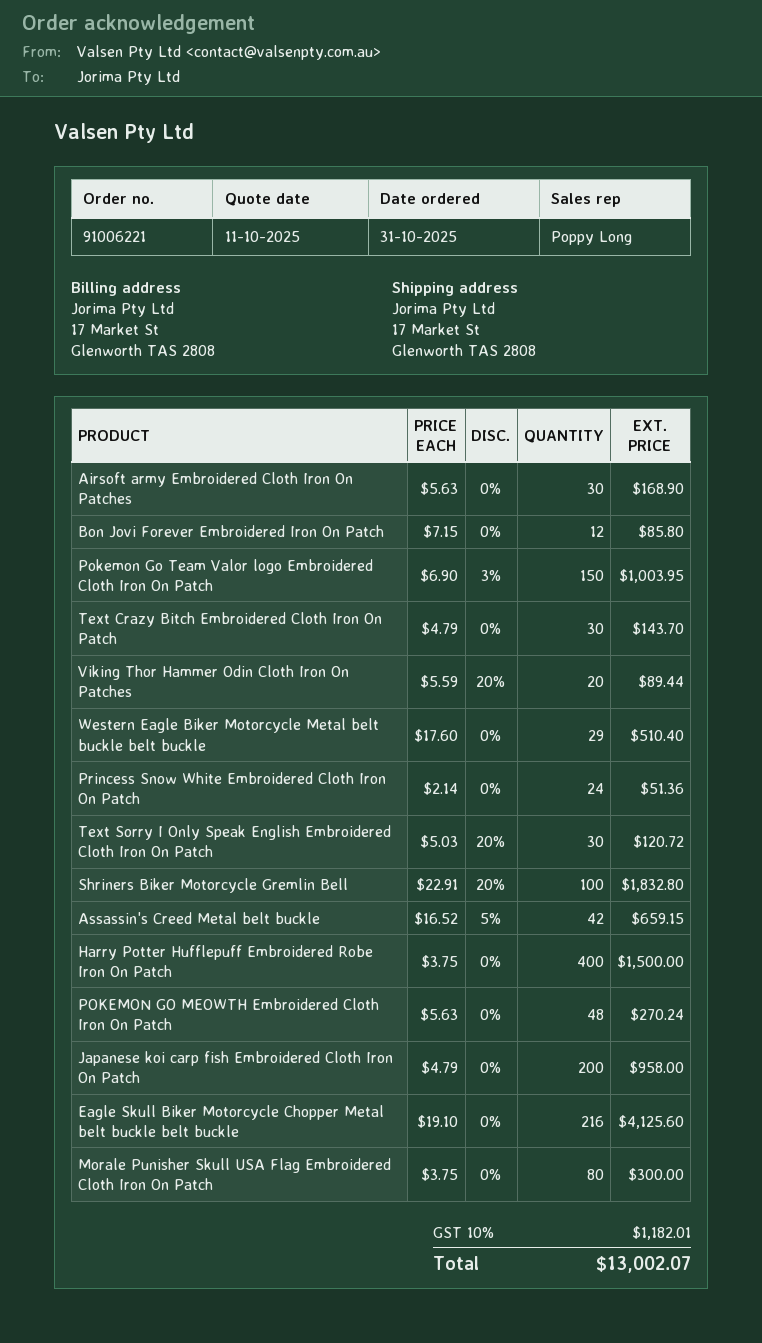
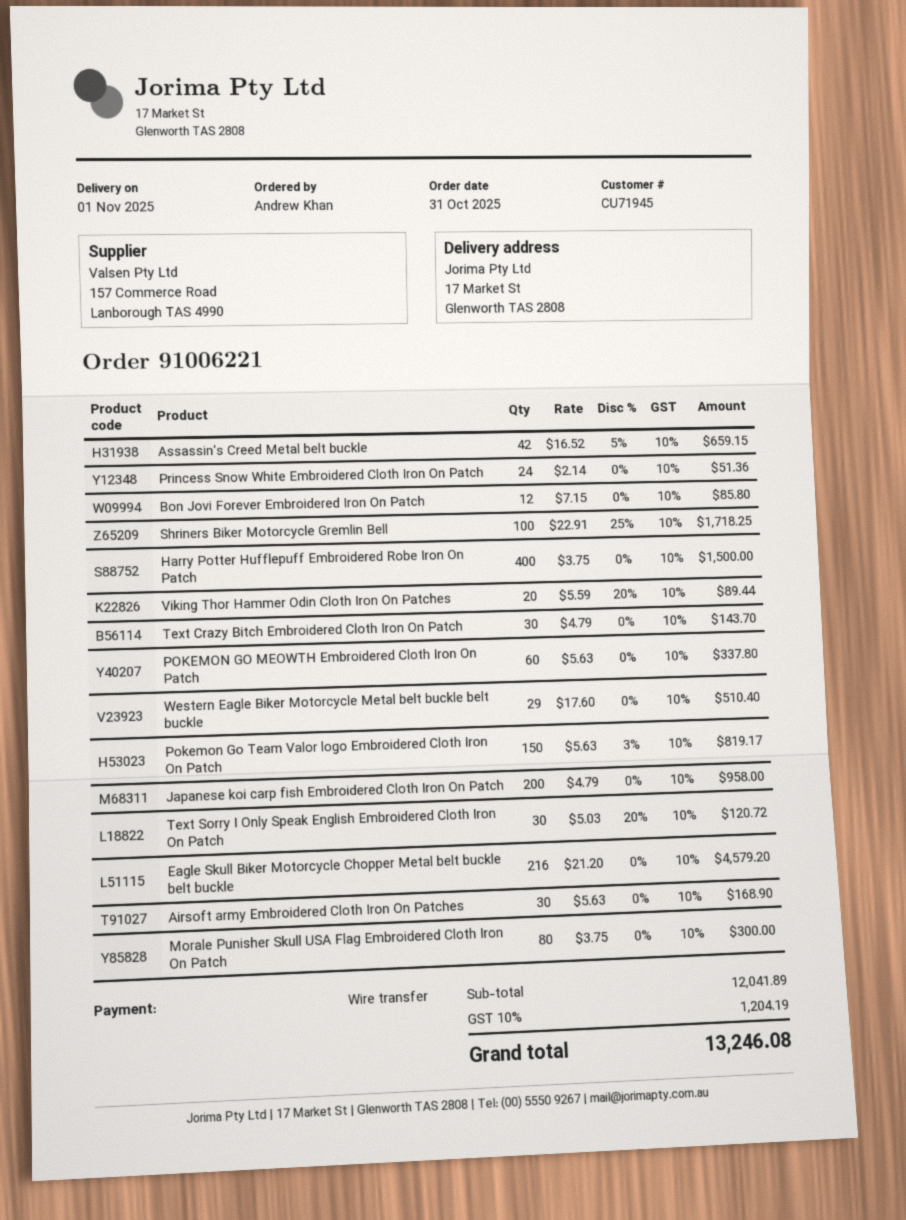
Pokemon Go Team Valor logo Embroidered Cloth Iron On Patch: 150 x 6.90 - 3% = 1003.95 -> 150 x 5.63 - 3% = 819.17
Shriners Biker Motorcycle Gremlin Bell: 100 x 22.91 - 20% = 1832.80 -> 100 x 22.91 - 25% = 1718.25
POKEMON GO MEOWTH Embroidered Cloth Iron On Patch: 48 x 5.63 = 270.24 -> 60 x 5.63 = 337.80
Eagle Skull Biker Motorcycle Chopper Metal belt buckle belt buckle: 216 x 19.10 = 4125.60 -> 216 x 21.20 = 4579.20
tax: 10% = 1182.01 -> 10% = 1204.19
total: 13002.07 -> 13246.08

